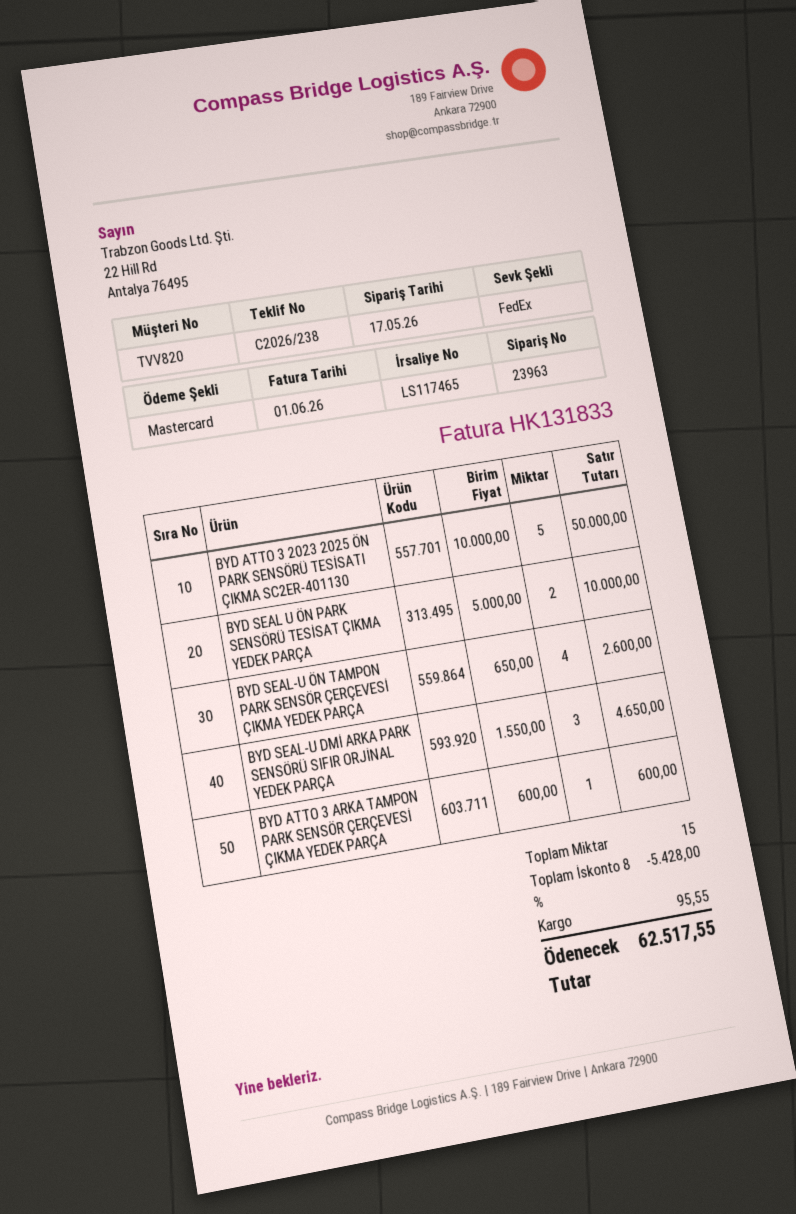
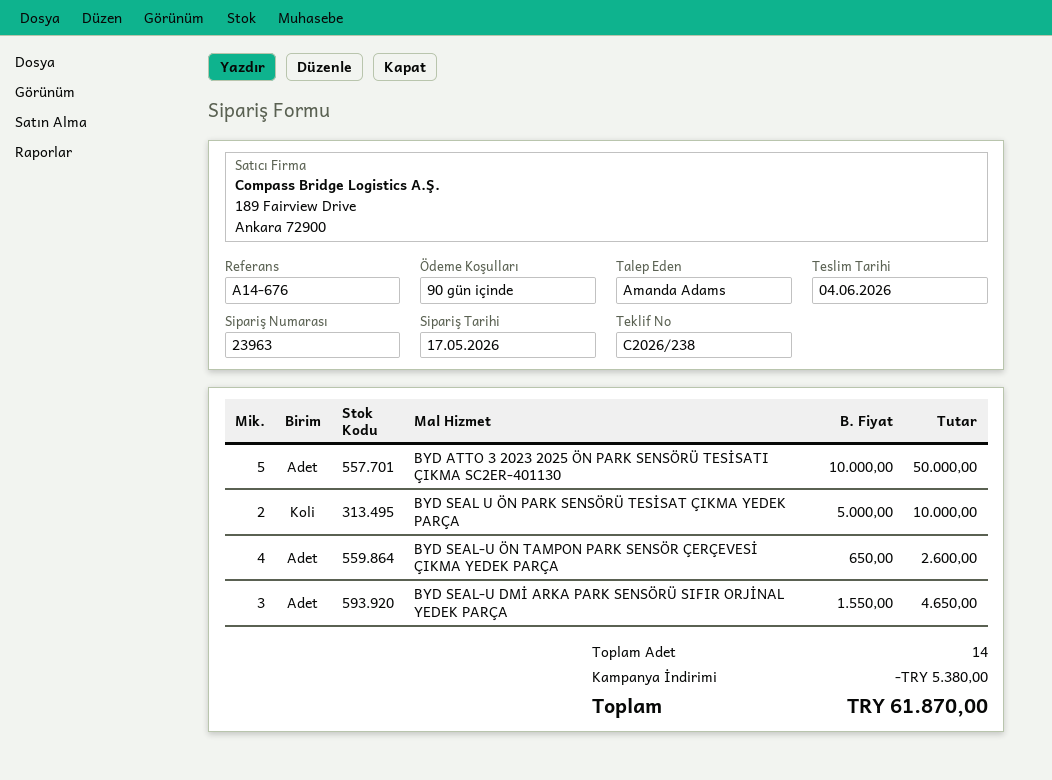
BYD ATTO 3 ARKA TAMPON PARK SENSÖR ÇERÇEVESİ ÇIKMA YEDEK PARÇA: 1 x 600.00 = 600.00 -> none
total quantity: 15 -> 14
discount: 5428.00 -> 5380.00
shipping: 95.55 -> none
total: 62517.55 -> 61870.00

